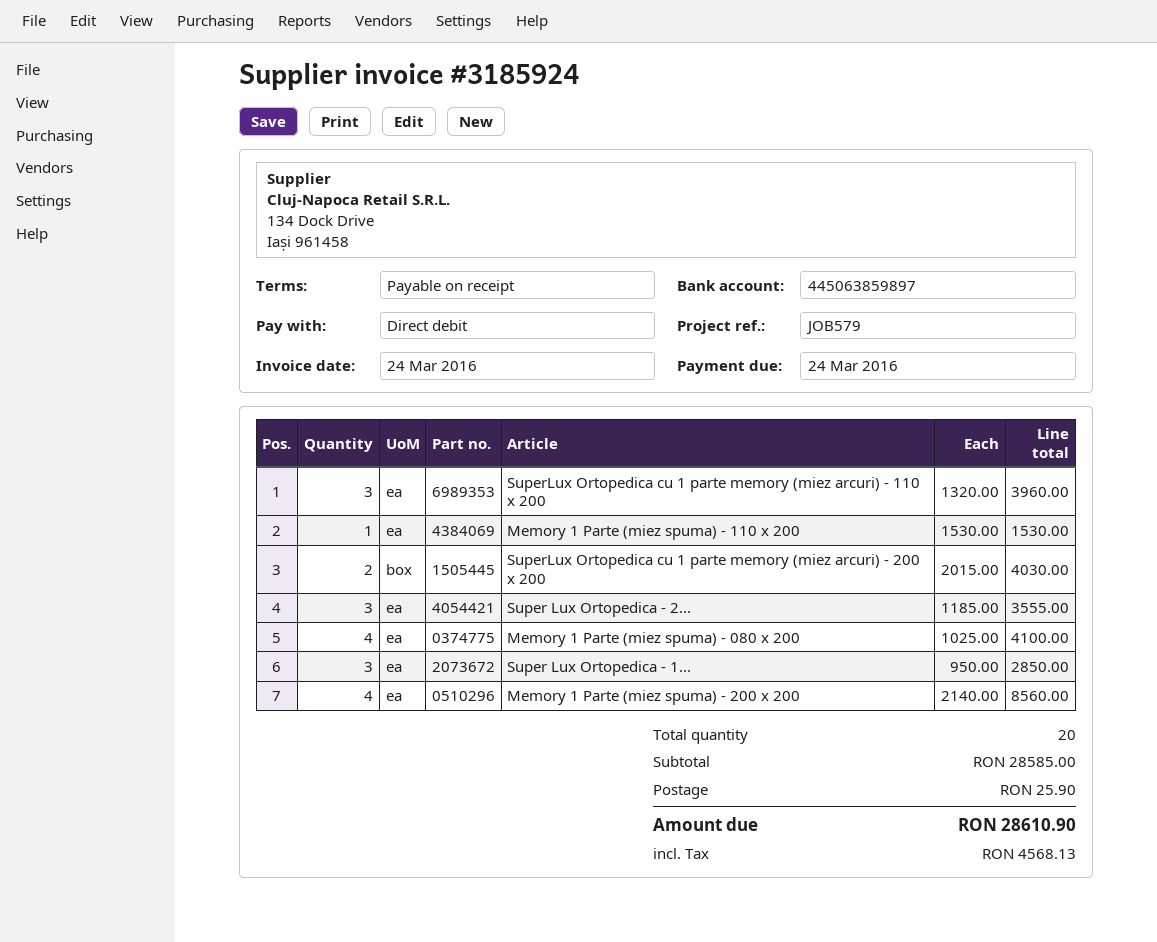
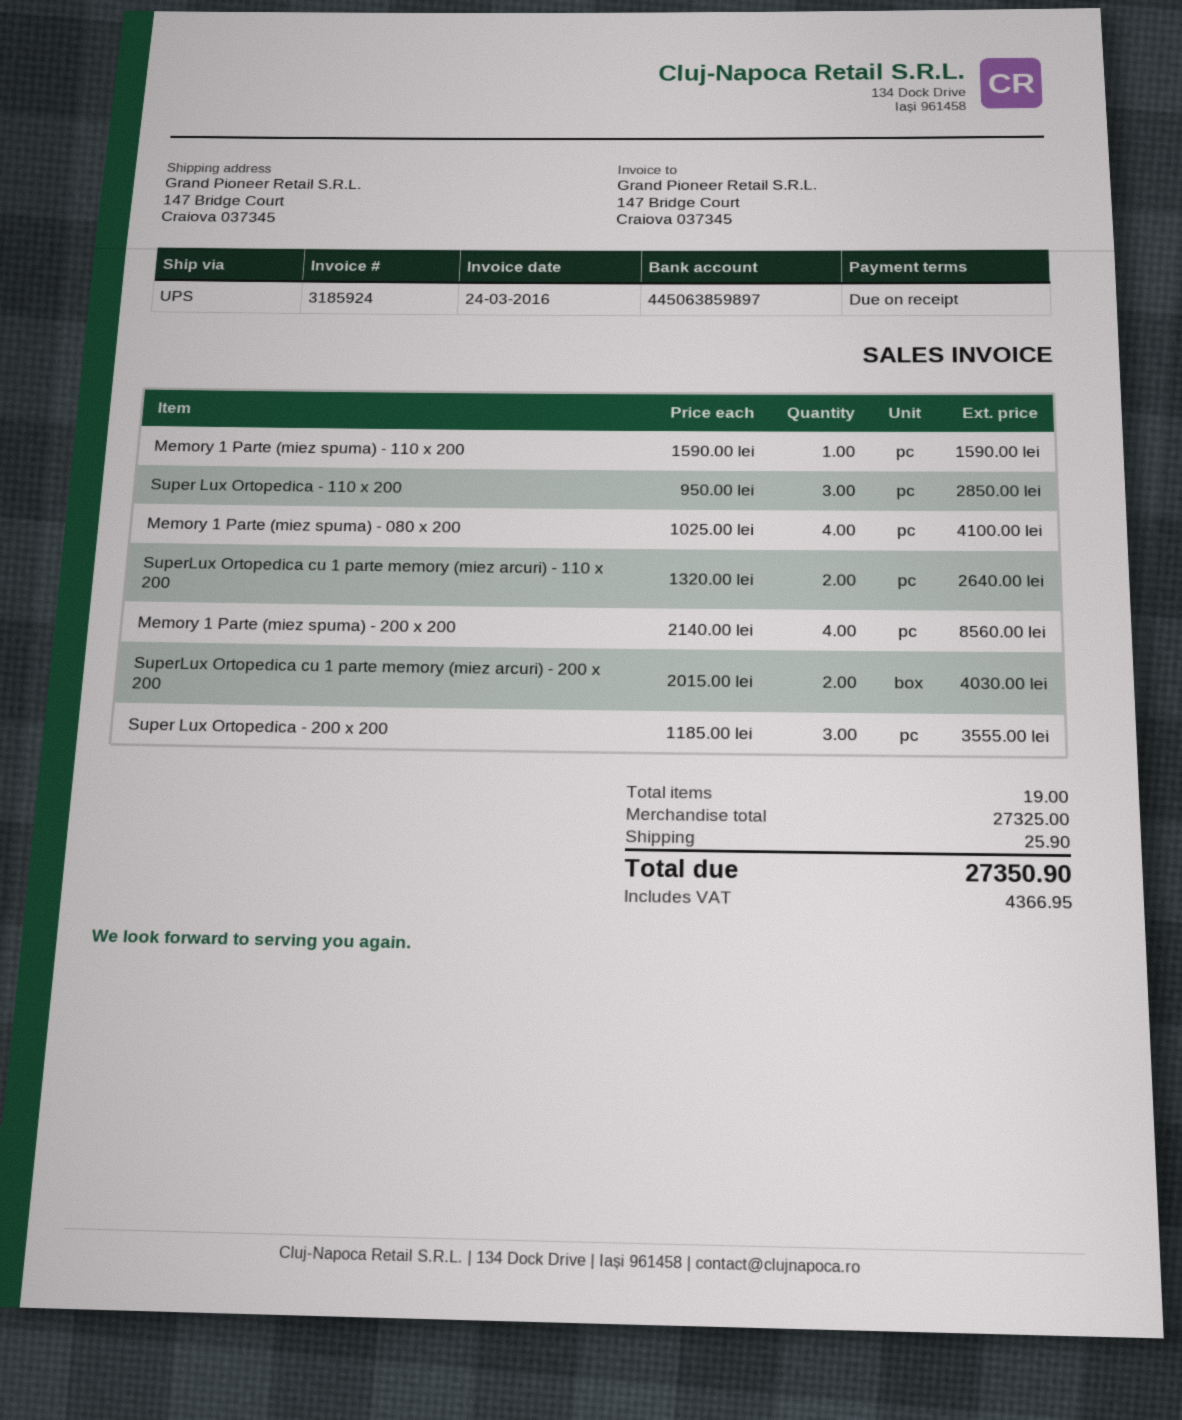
SuperLux Ortopedica cu 1 parte memory (miez arcuri) - 110 x 200: 3 x 1320.00 = 3960.00 -> 2 x 1320.00 = 2640.00
Memory 1 Parte (miez spuma) - 110 x 200: 1 x 1530.00 = 1530.00 -> 1 x 1590.00 = 1590.00
total quantity: 20 -> 19
subtotal: 28585.00 -> 27325.00
tax: 4568.13 -> 4366.95
total: 28610.90 -> 27350.90

